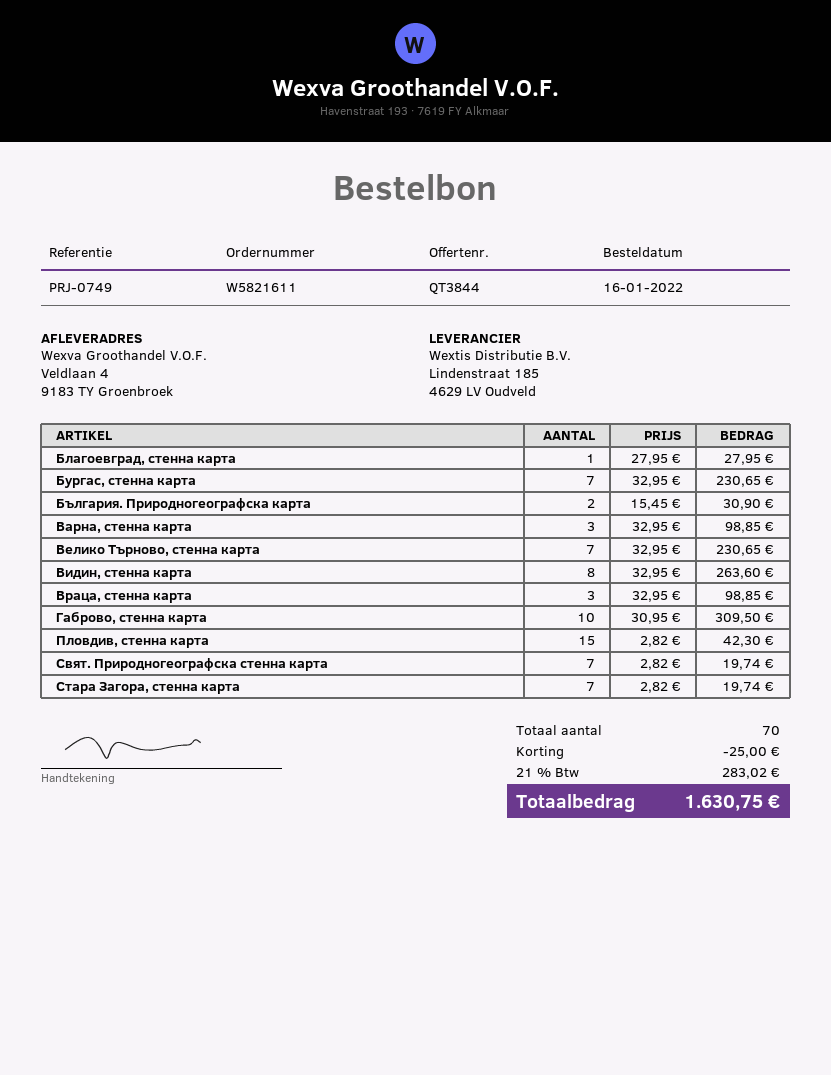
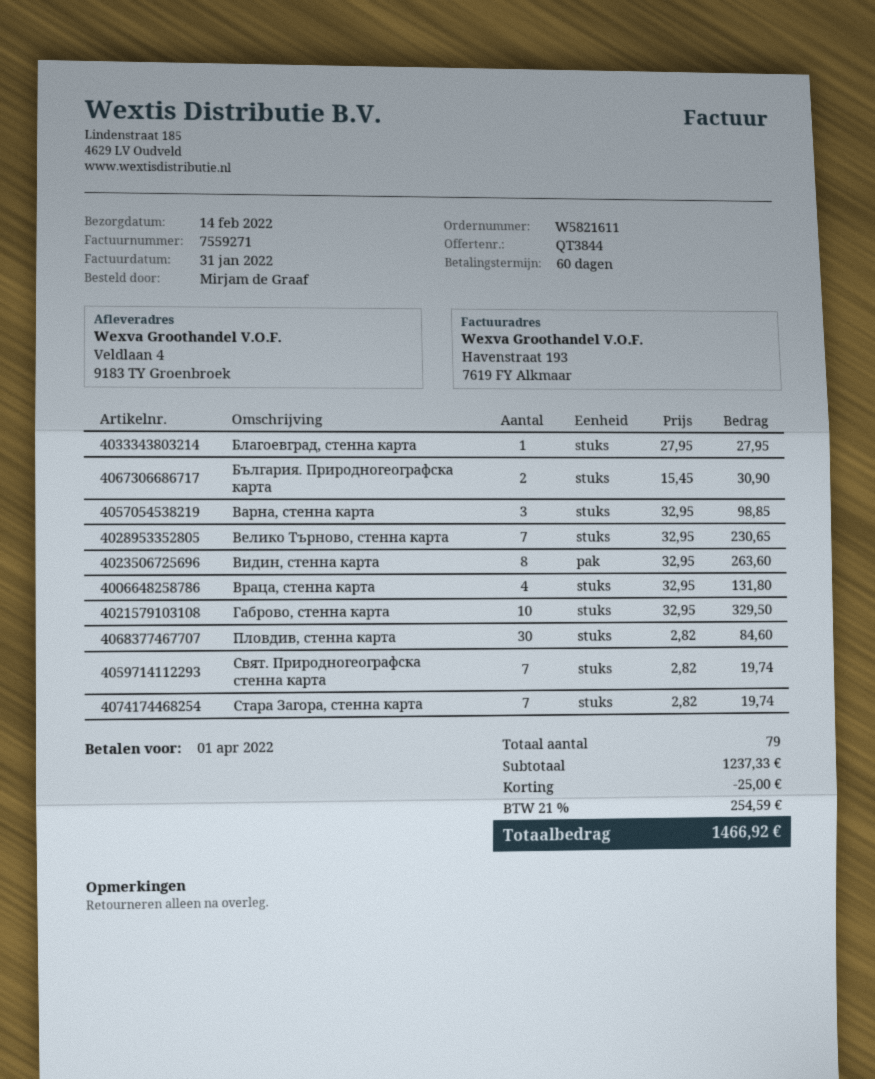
Бургас, стенна карта: 7 x 32.95 = 230.65 -> none
Враца, стенна карта: 3 x 32.95 = 98.85 -> 4 x 32.95 = 131.80
Габрово, стенна карта: 10 x 30.95 = 309.50 -> 10 x 32.95 = 329.50
Пловдив, стенна карта: 15 x 2.82 = 42.30 -> 30 x 2.82 = 84.60
total quantity: 70 -> 79
tax: 21% = 283.02 -> 21% = 254.59
total: 1630.75 -> 1466.92

